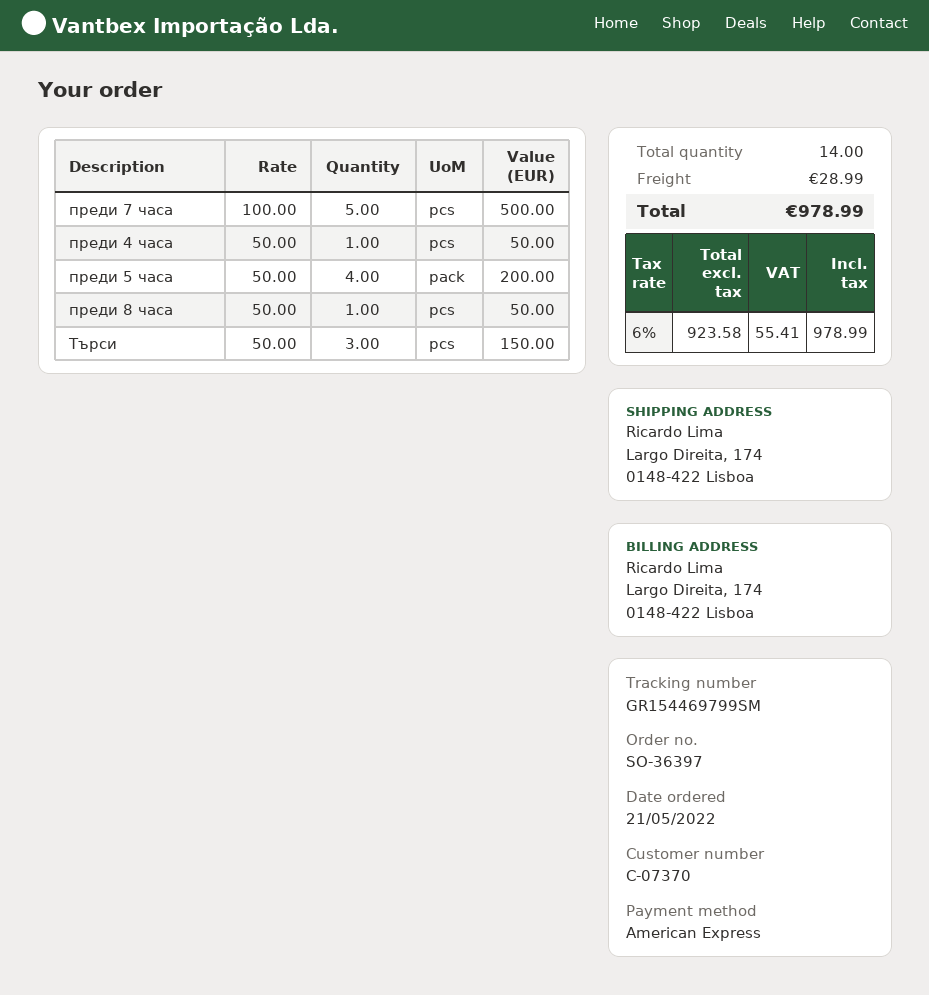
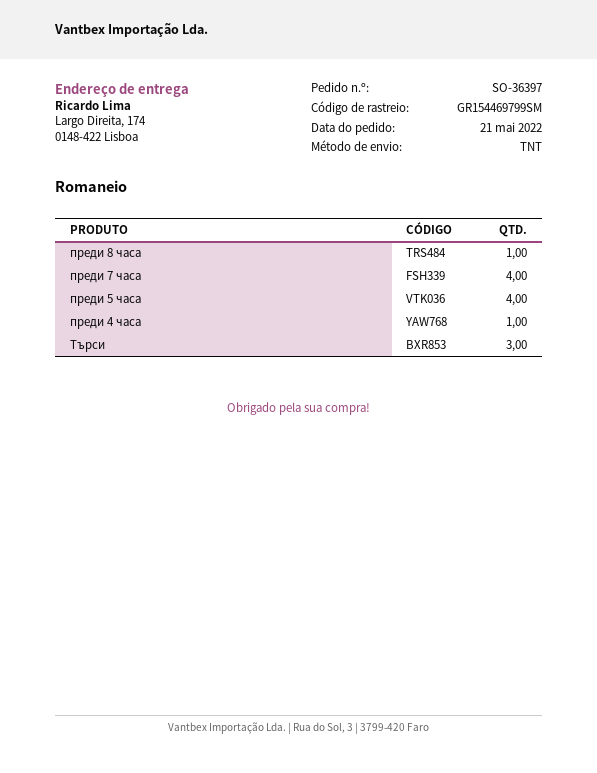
преди 7 часа: 5 -> 4

